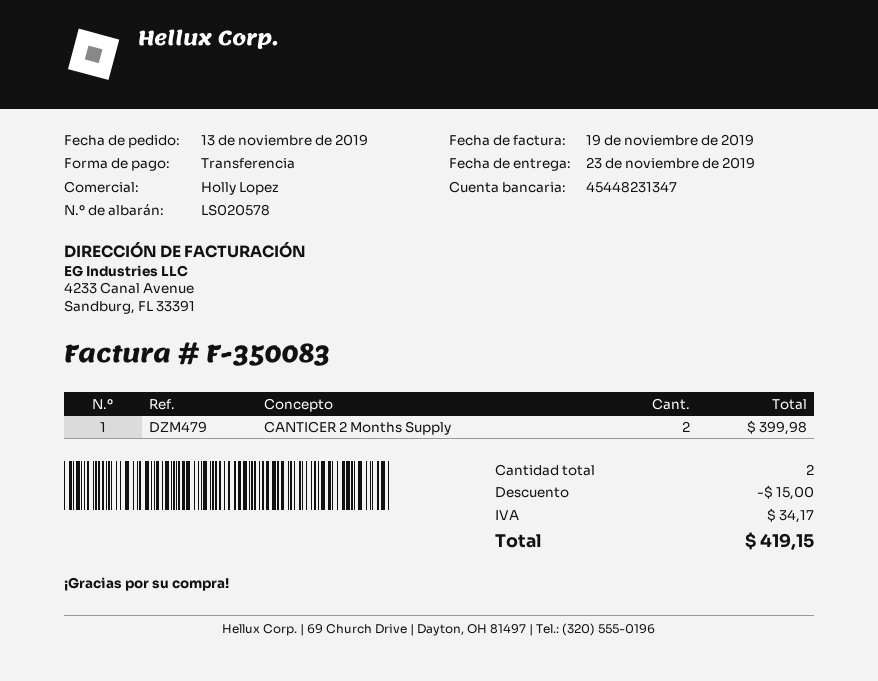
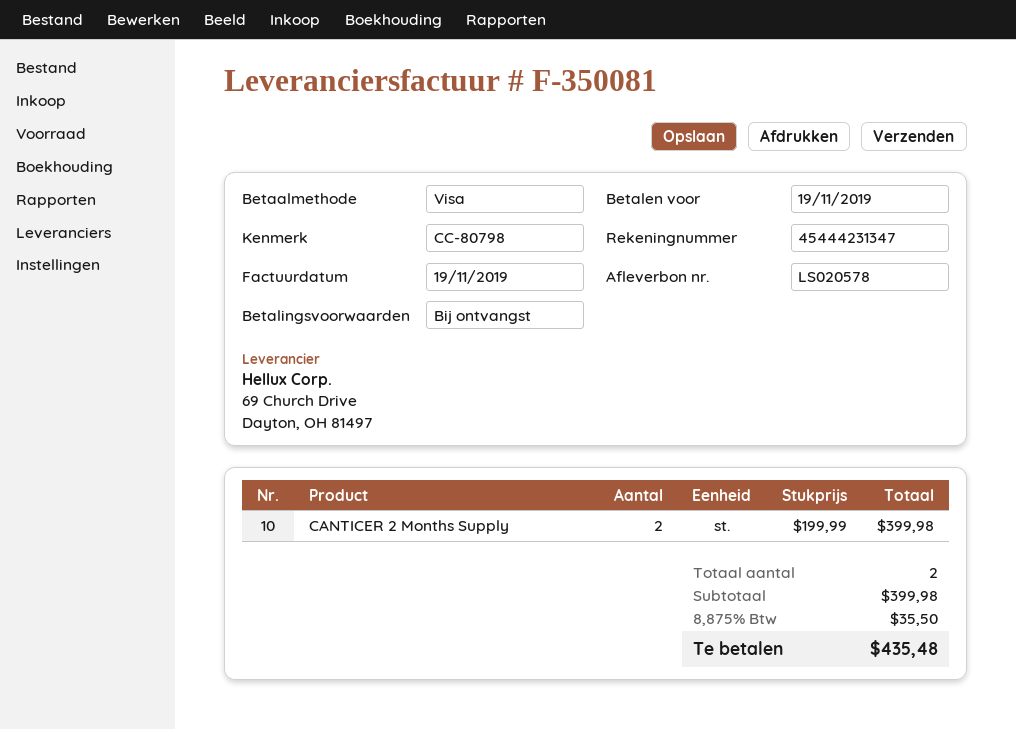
invoice number: F-350083 -> F-350081
payment method: bank transfer -> Visa
bank account: 45448231347 -> 45444231347
discount: 15.00 -> none
tax: 34.17 -> 35.50
total: 419.15 -> 435.48

